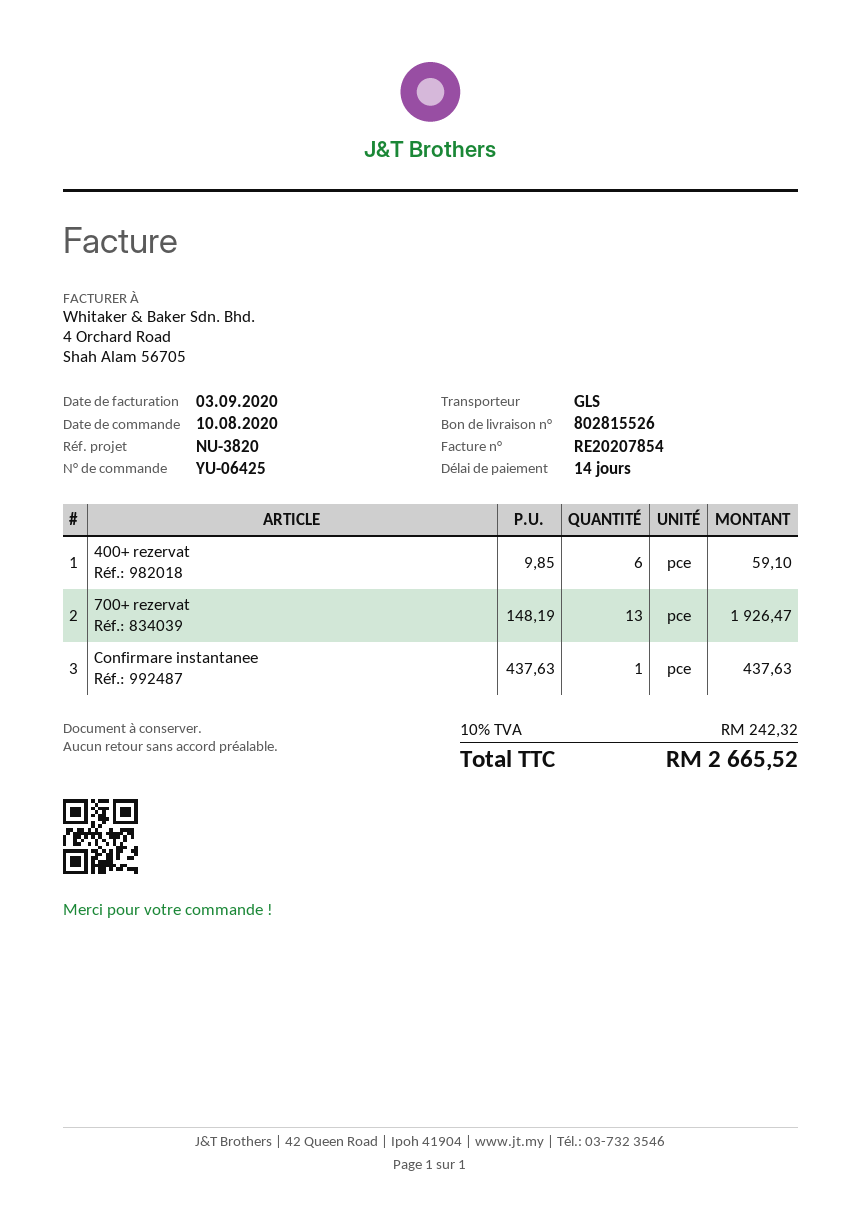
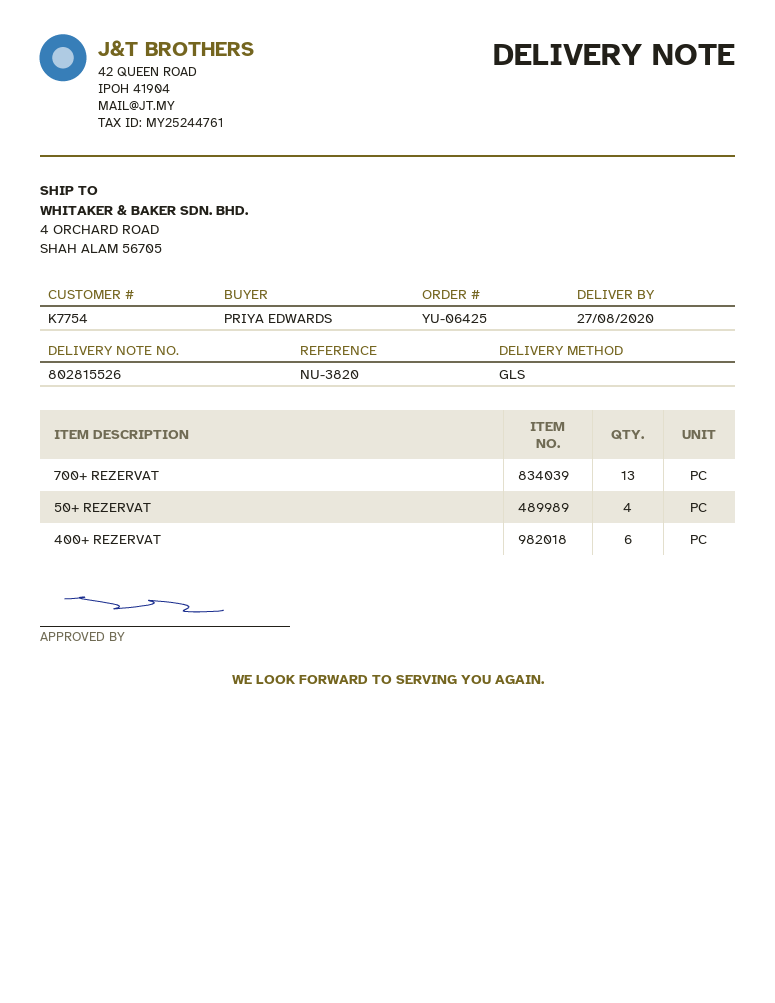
Confirmare instantanee: 1 -> none
50+ REZERVAT: none -> 4

